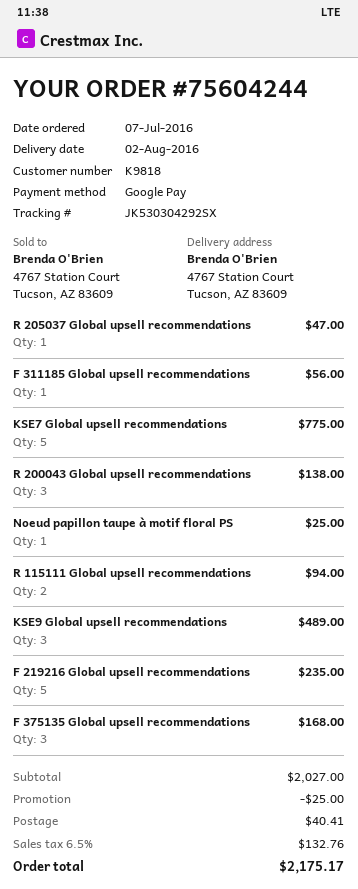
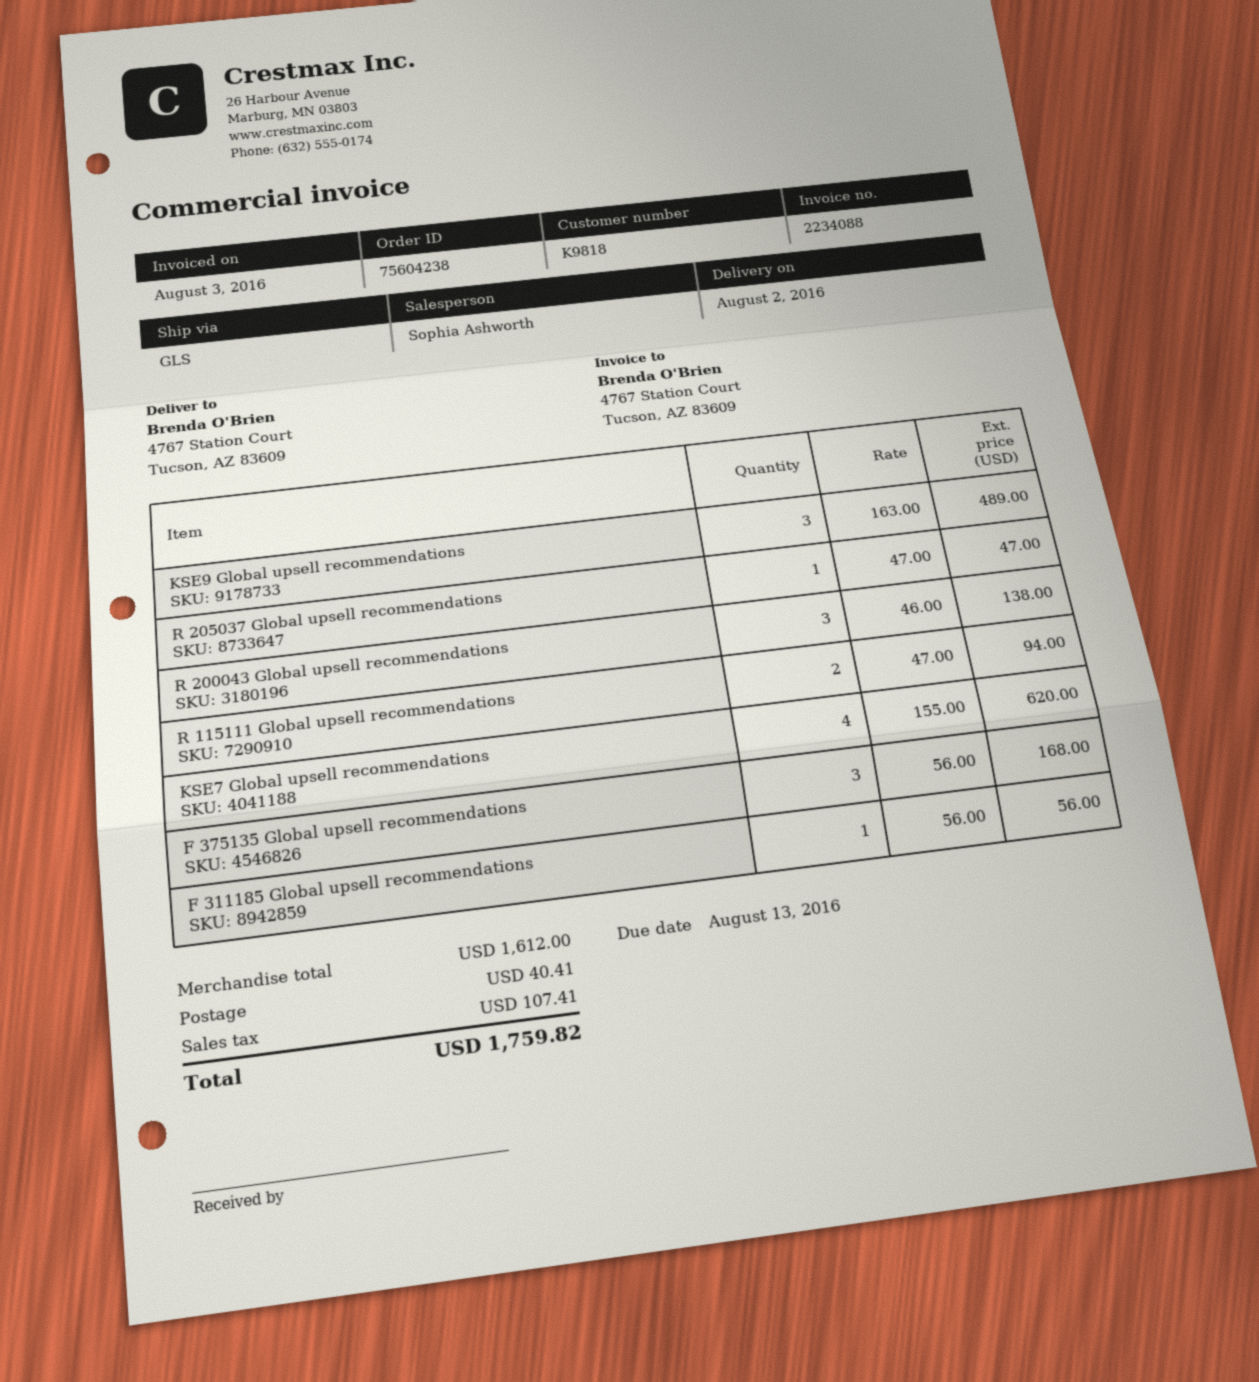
order number: 75604244 -> 75604238
KSE7 Global upsell recommendations: 5 for 775.00 -> 4 for 620.00
Noeud papillon taupe à motif floral PS: 1 for 25.00 -> none
F 219216 Global upsell recommendations: 5 for 235.00 -> none
subtotal: 2027.00 -> 1612.00
discount: 25.00 -> none
tax: 132.76 -> 107.41
total: 2175.17 -> 1759.82

